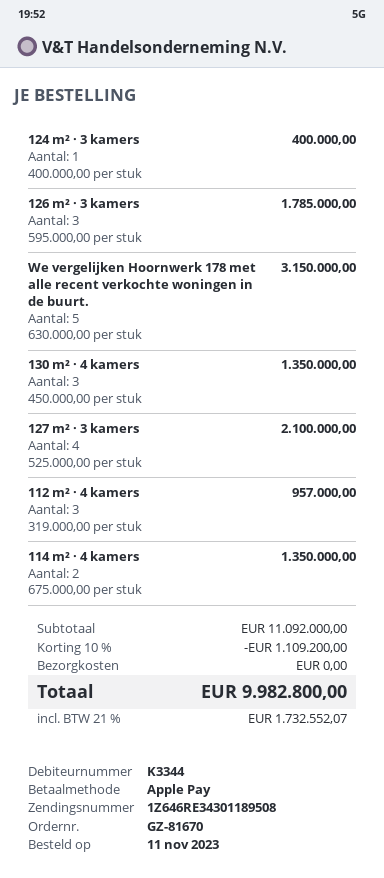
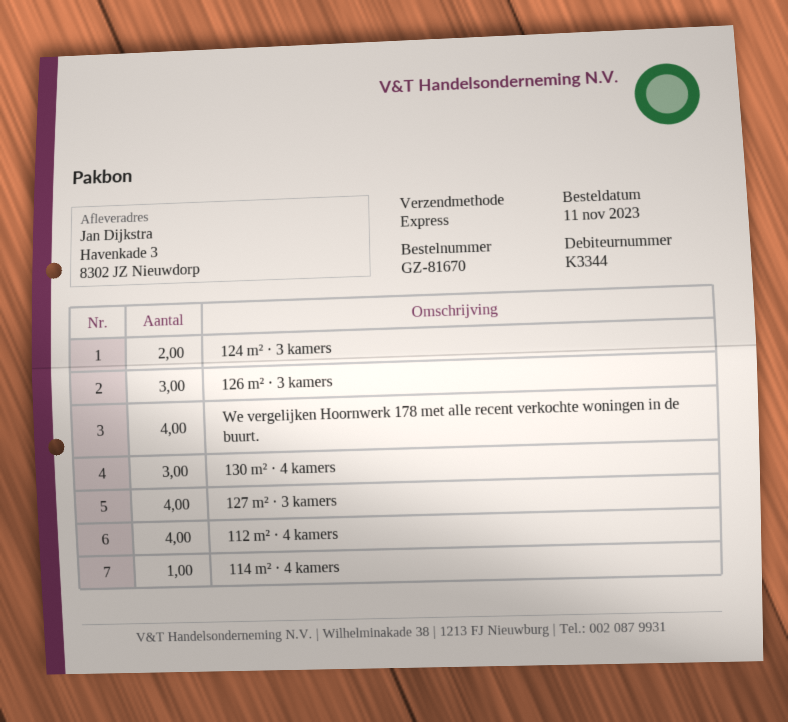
124 m² · 3 kamers: 1 -> 2
We vergelijken Hoornwerk 178 met alle recent verkochte woningen in de buurt.: 5 -> 4
112 m² · 4 kamers: 3 -> 4
114 m² · 4 kamers: 2 -> 1

